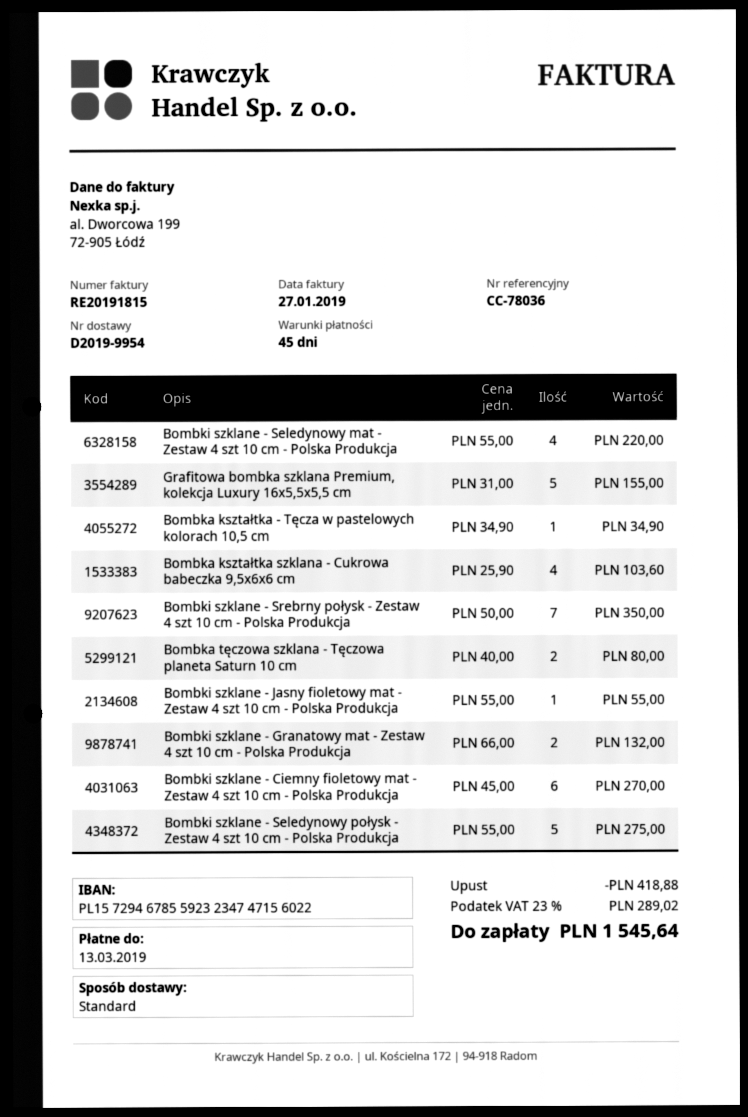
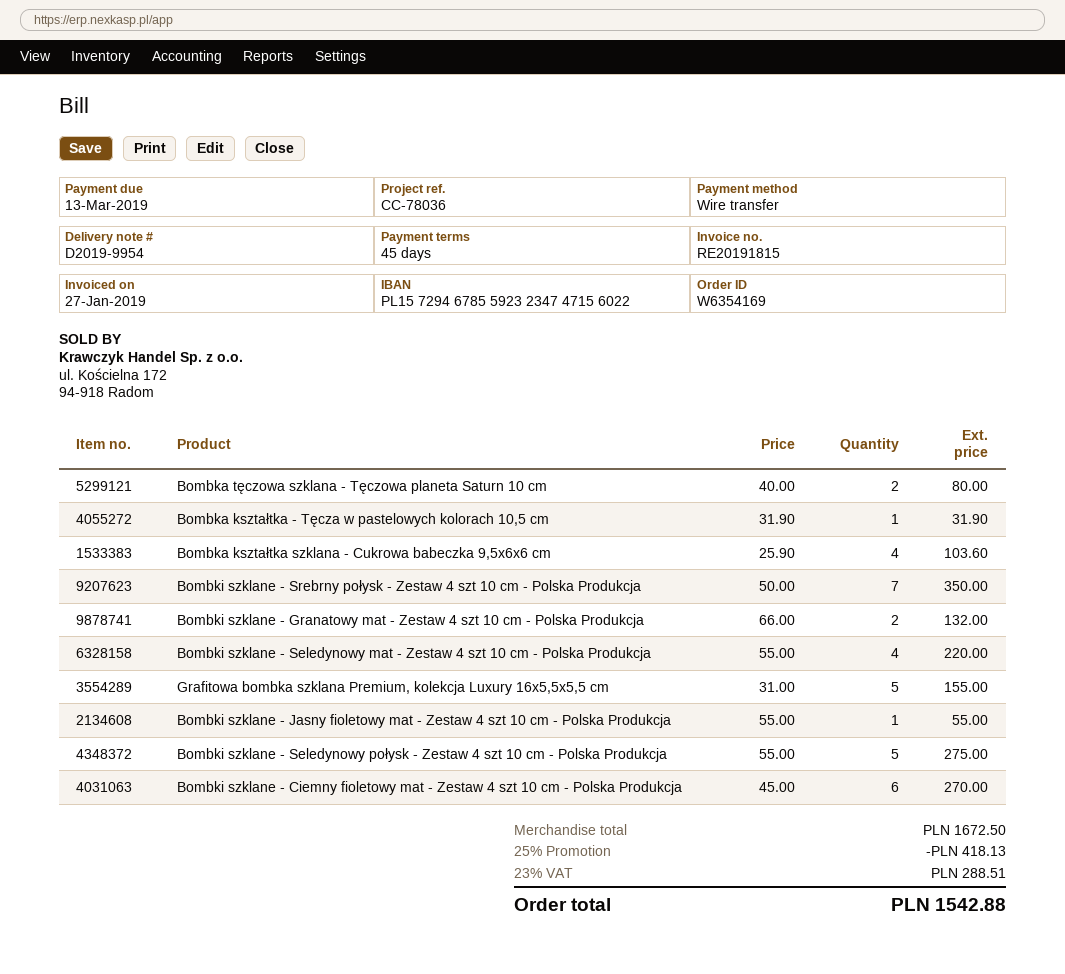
Bombka kształtka - Tęcza w pastelowych kolorach 10,5 cm: 1 x 34.90 = 34.90 -> 1 x 31.90 = 31.90
discount: 418.88 -> 418.13
tax: 23% = 289.02 -> 23% = 288.51
total: 1545.64 -> 1542.88

